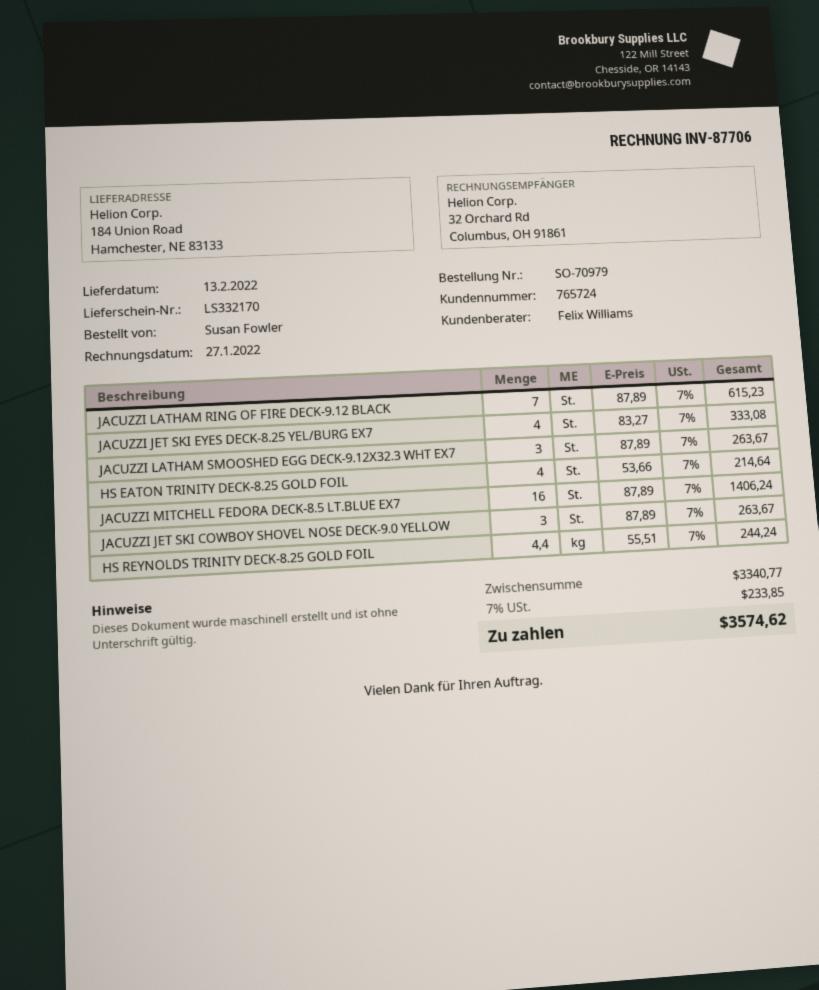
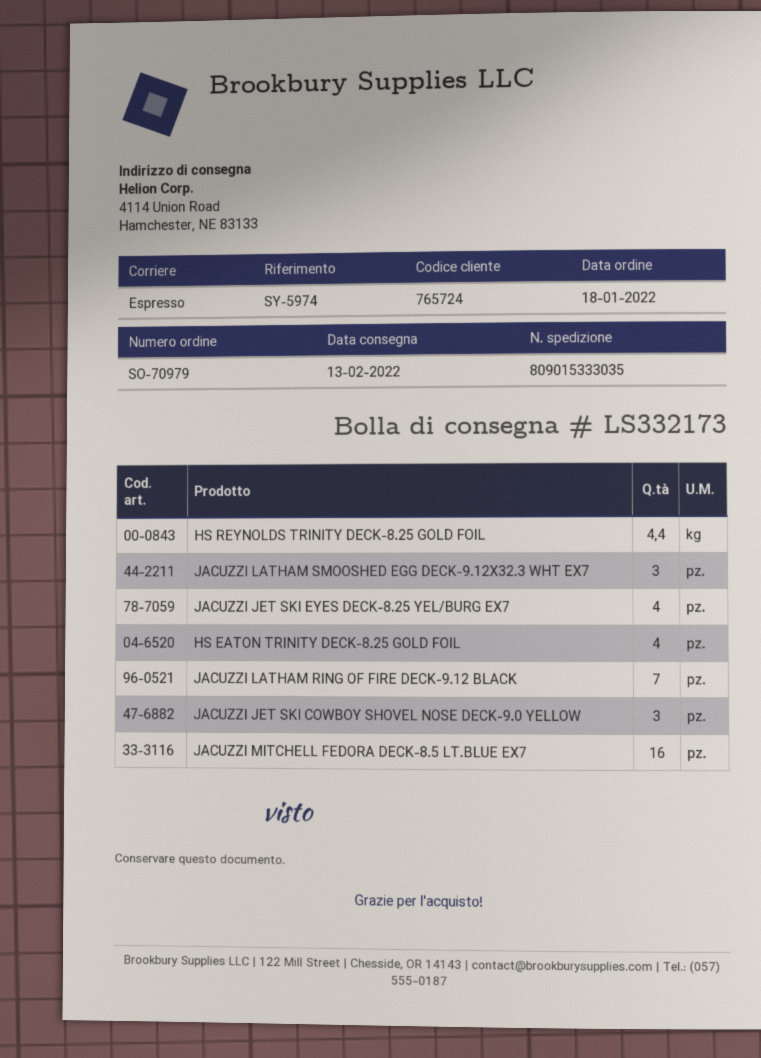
delivery note number: LS332170 -> LS332173
ship to: 184 Union Road, Hamchester, NE 83133 -> 4114 Union Road, Hamchester, NE 83133

